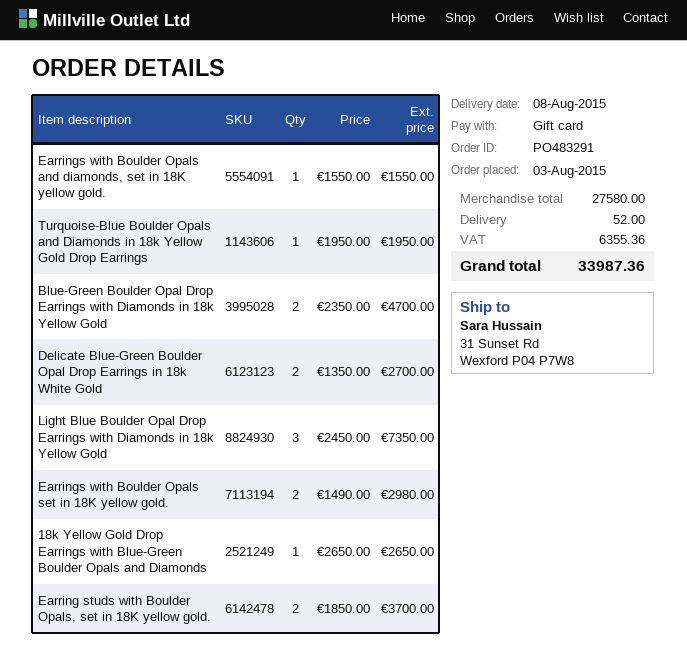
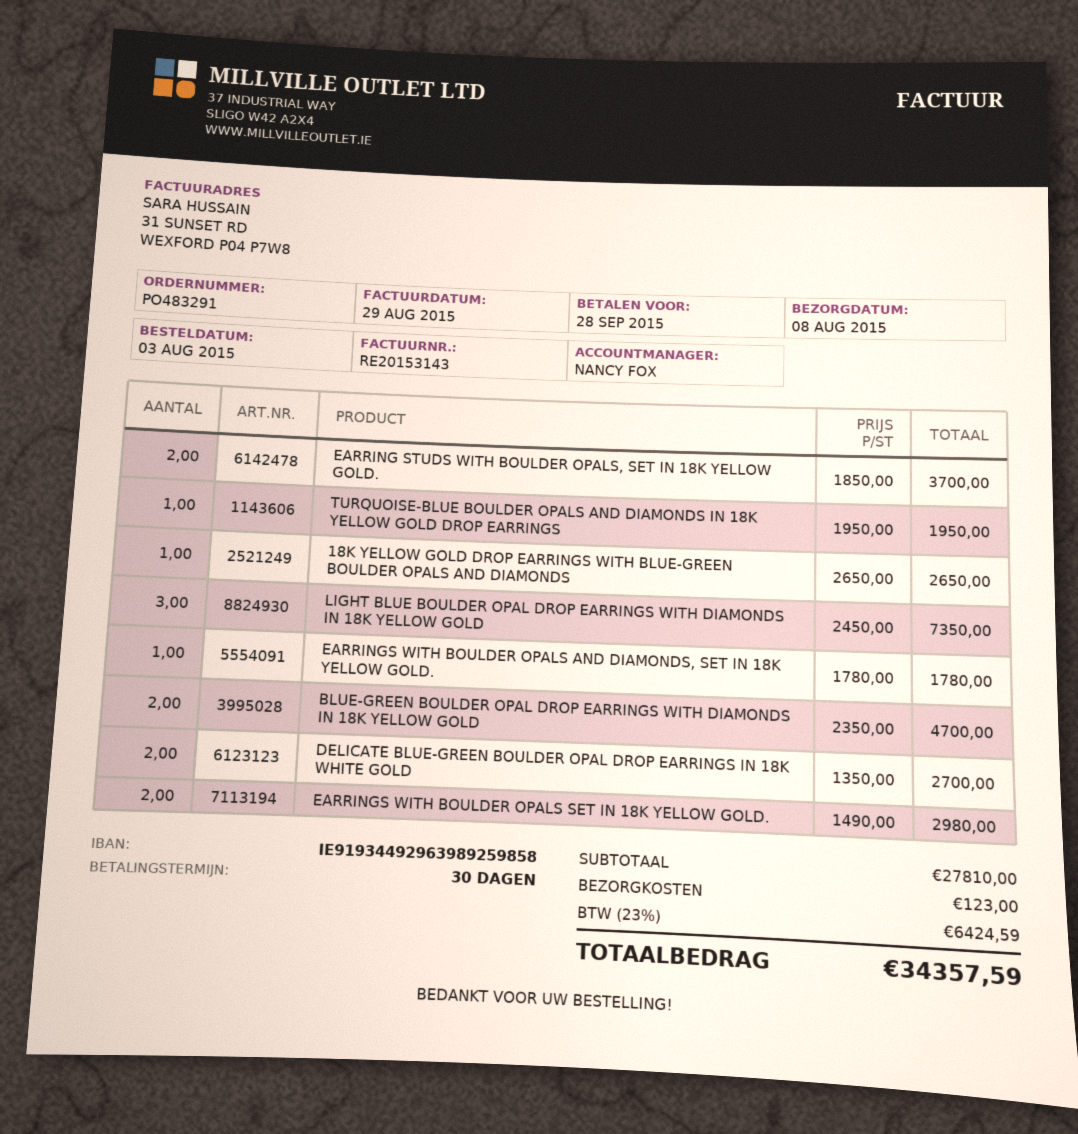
Earrings with Boulder Opals and diamonds, set in 18K yellow gold.: 1 x 1550.00 = 1550.00 -> 1 x 1780.00 = 1780.00
subtotal: 27580.00 -> 27810.00
shipping: 52.00 -> 123.00
tax: 6355.36 -> 6424.59
total: 33987.36 -> 34357.59

